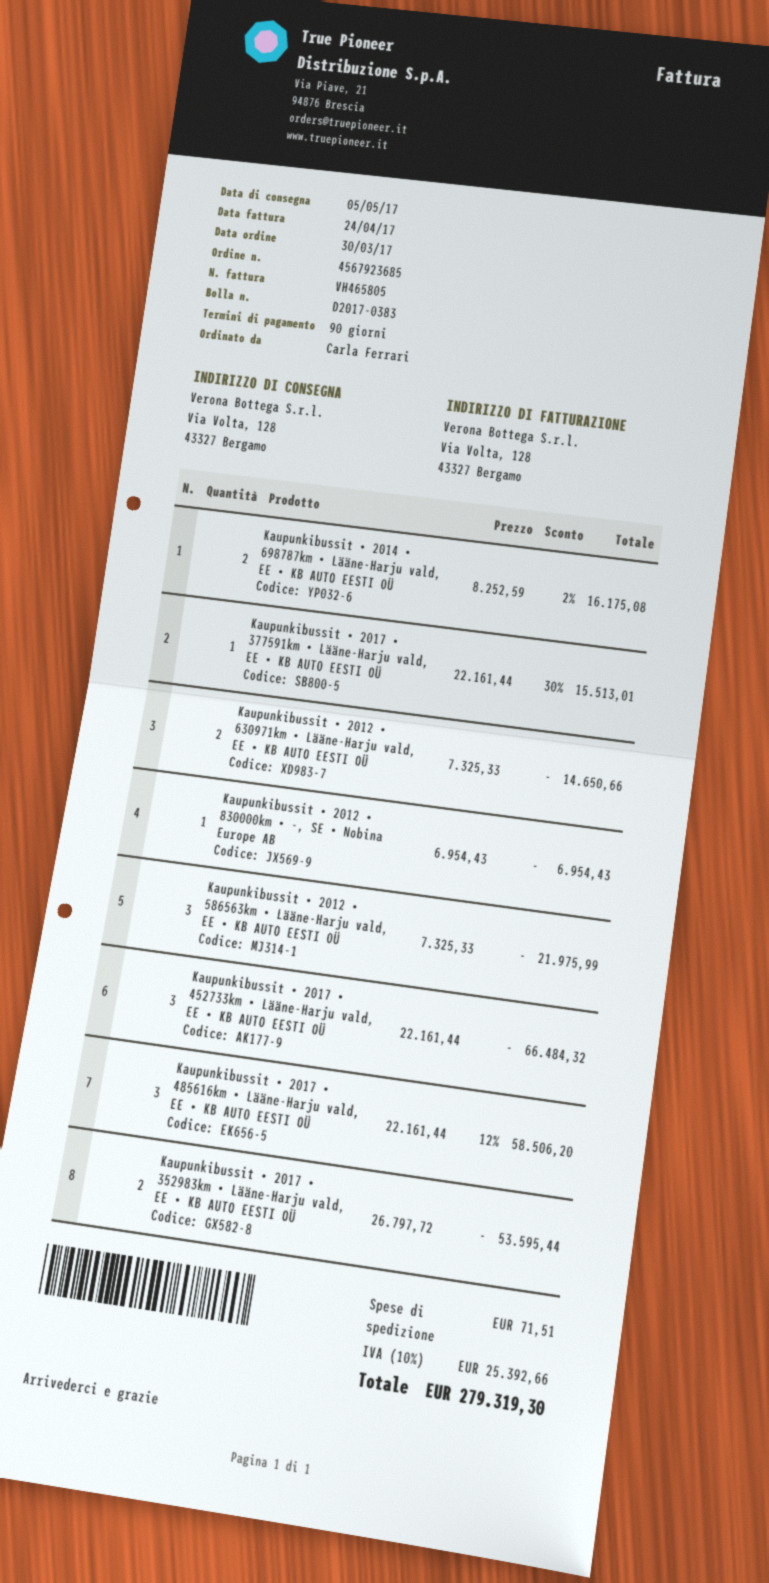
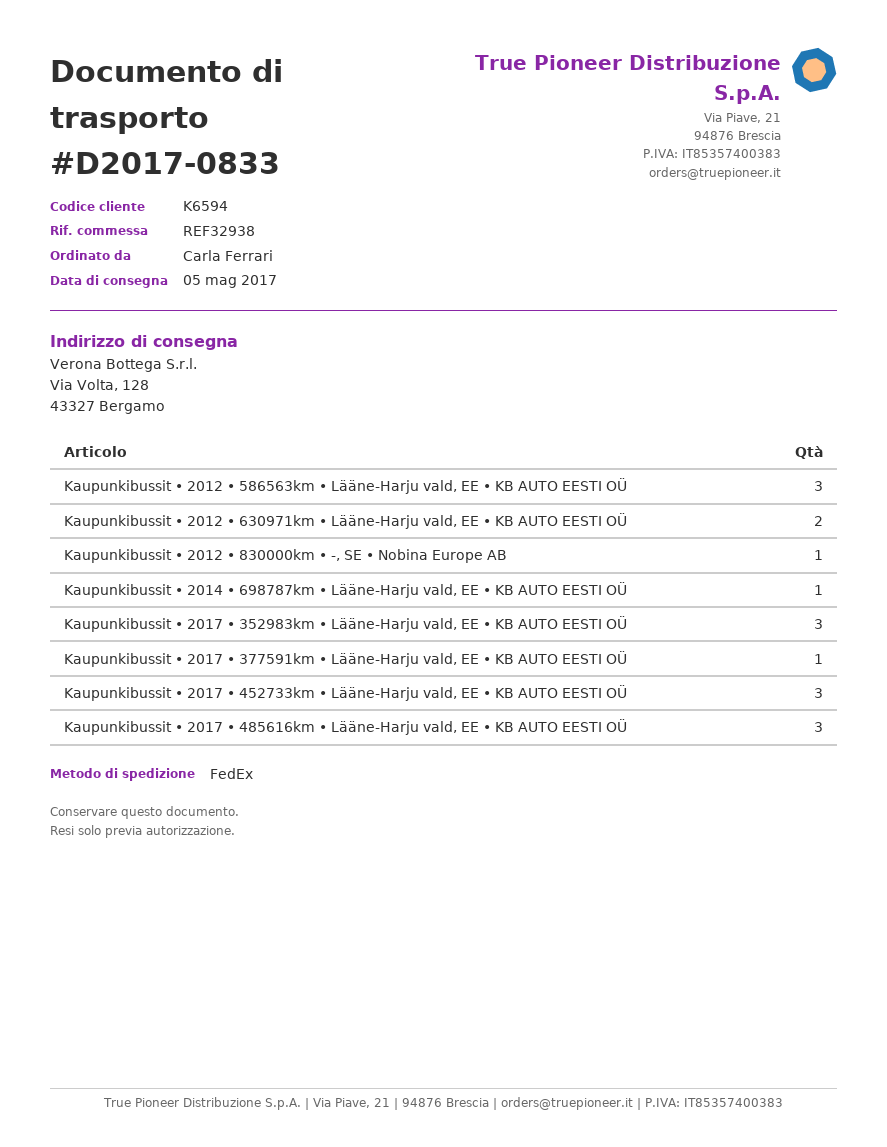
delivery note number: D2017-0383 -> D2017-0833
Kaupunkibussit • 2014 • 698787km • Lääne-Harju vald, EE • KB AUTO EESTI OÜ: 2 -> 1
Kaupunkibussit • 2017 • 352983km • Lääne-Harju vald, EE • KB AUTO EESTI OÜ: 2 -> 3

